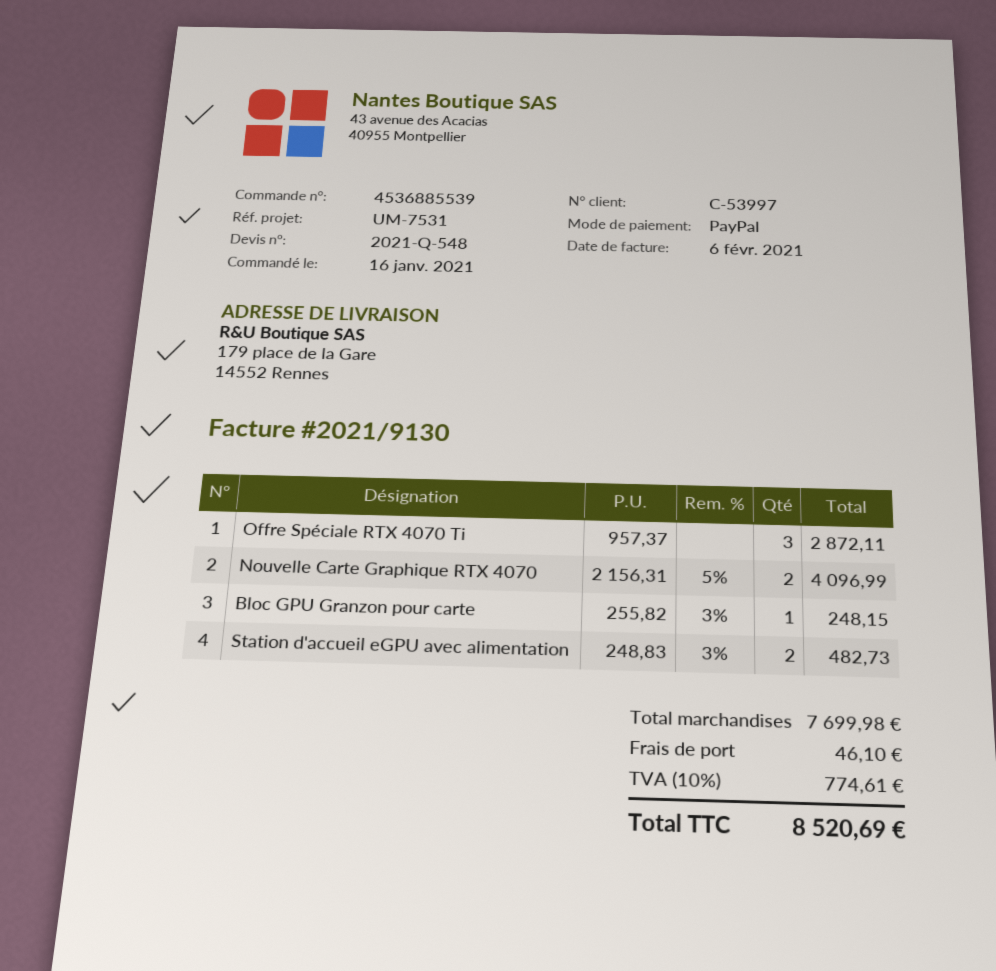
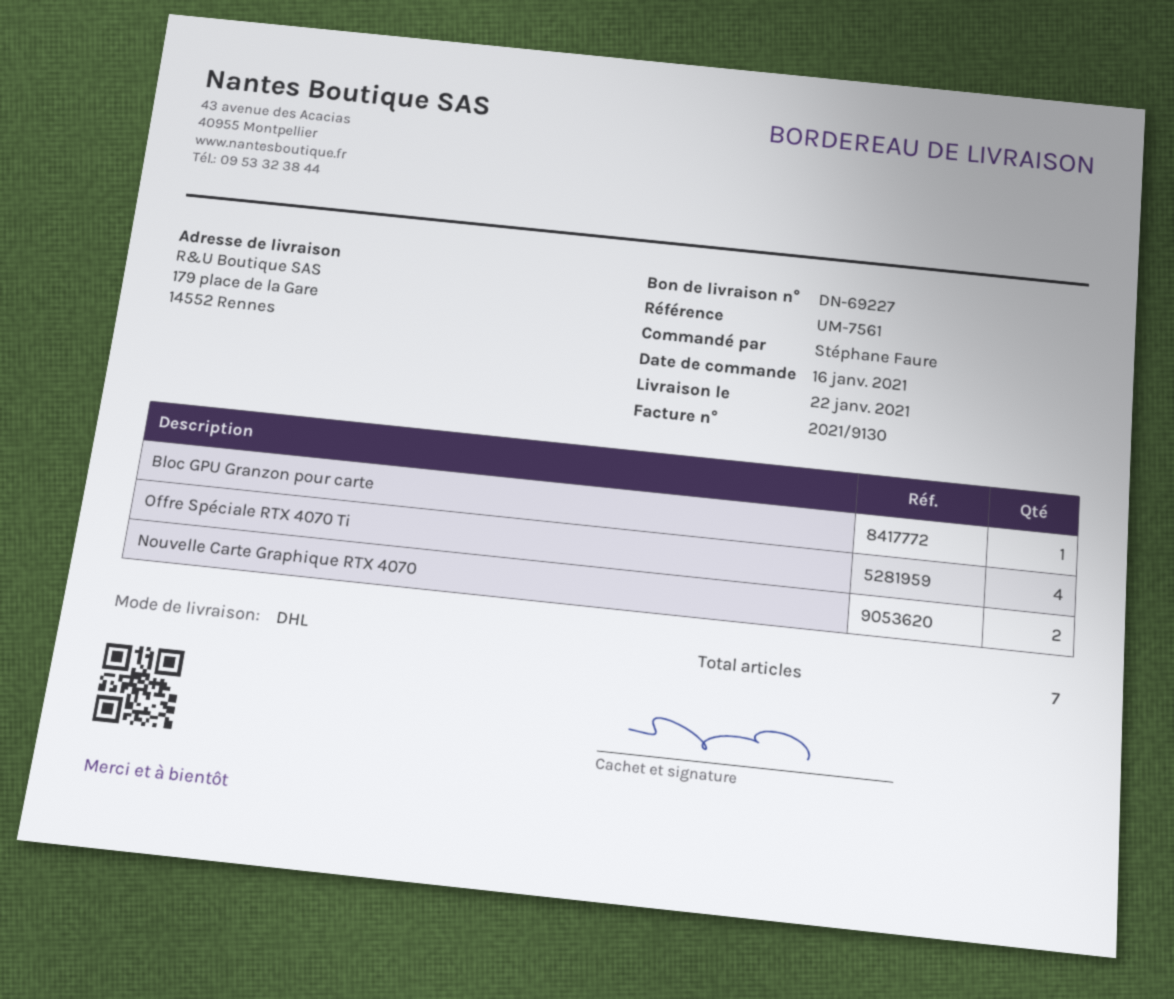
reference: UM-7531 -> UM-7561
Offre Spéciale RTX 4070 Ti: 3 -> 4
Station d'accueil eGPU avec alimentation: 2 -> none

